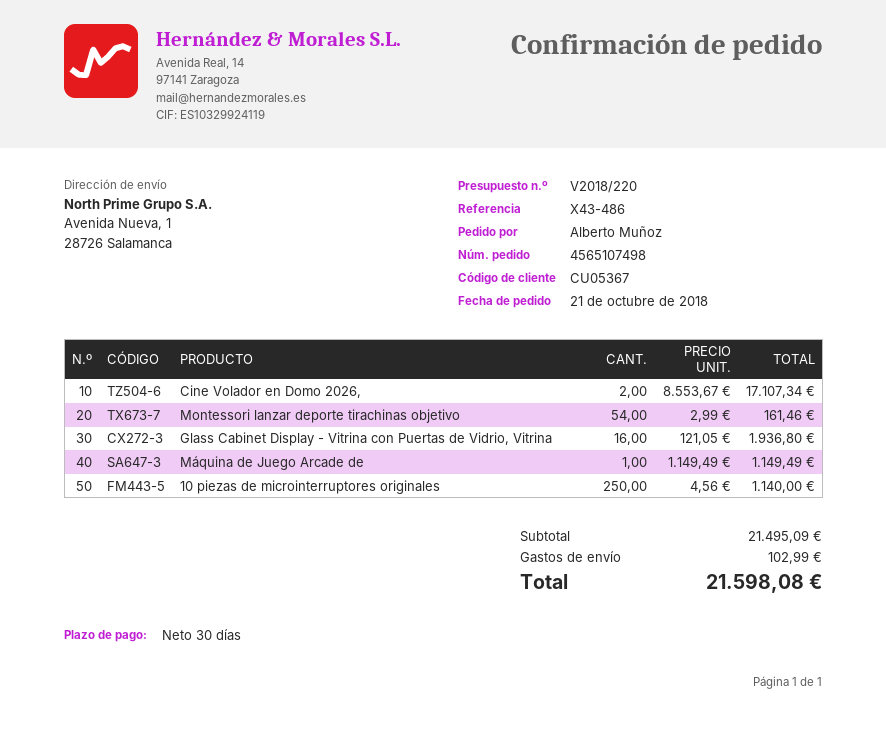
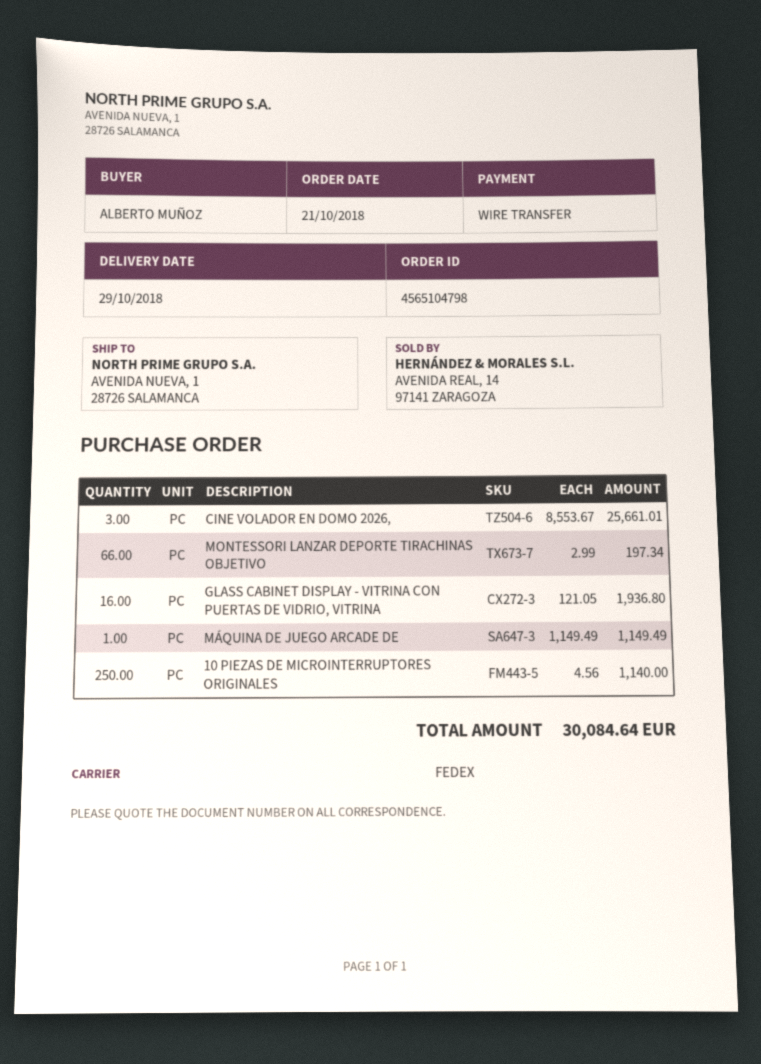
order number: 4565107498 -> 4565104798
Cine Volador en Domo 2026,: 2 x 8553.67 = 17107.34 -> 3 x 8553.67 = 25661.01
Montessori lanzar deporte tirachinas objetivo: 54 x 2.99 = 161.46 -> 66 x 2.99 = 197.34
shipping: 102.99 -> none
total: 21598.08 -> 30084.64

